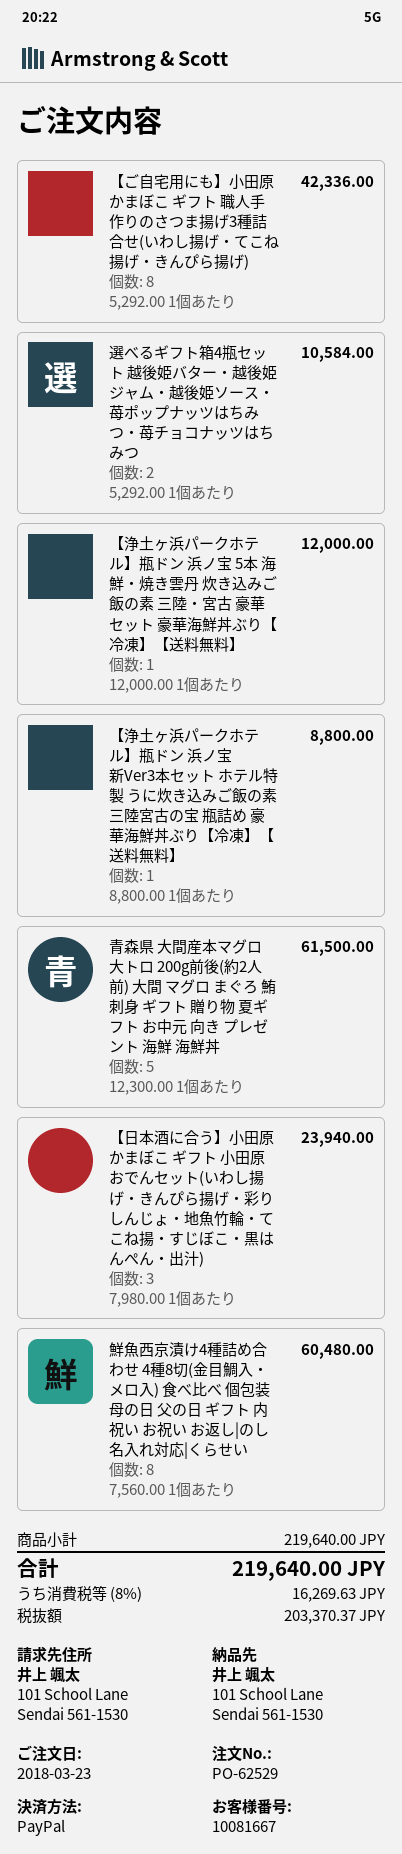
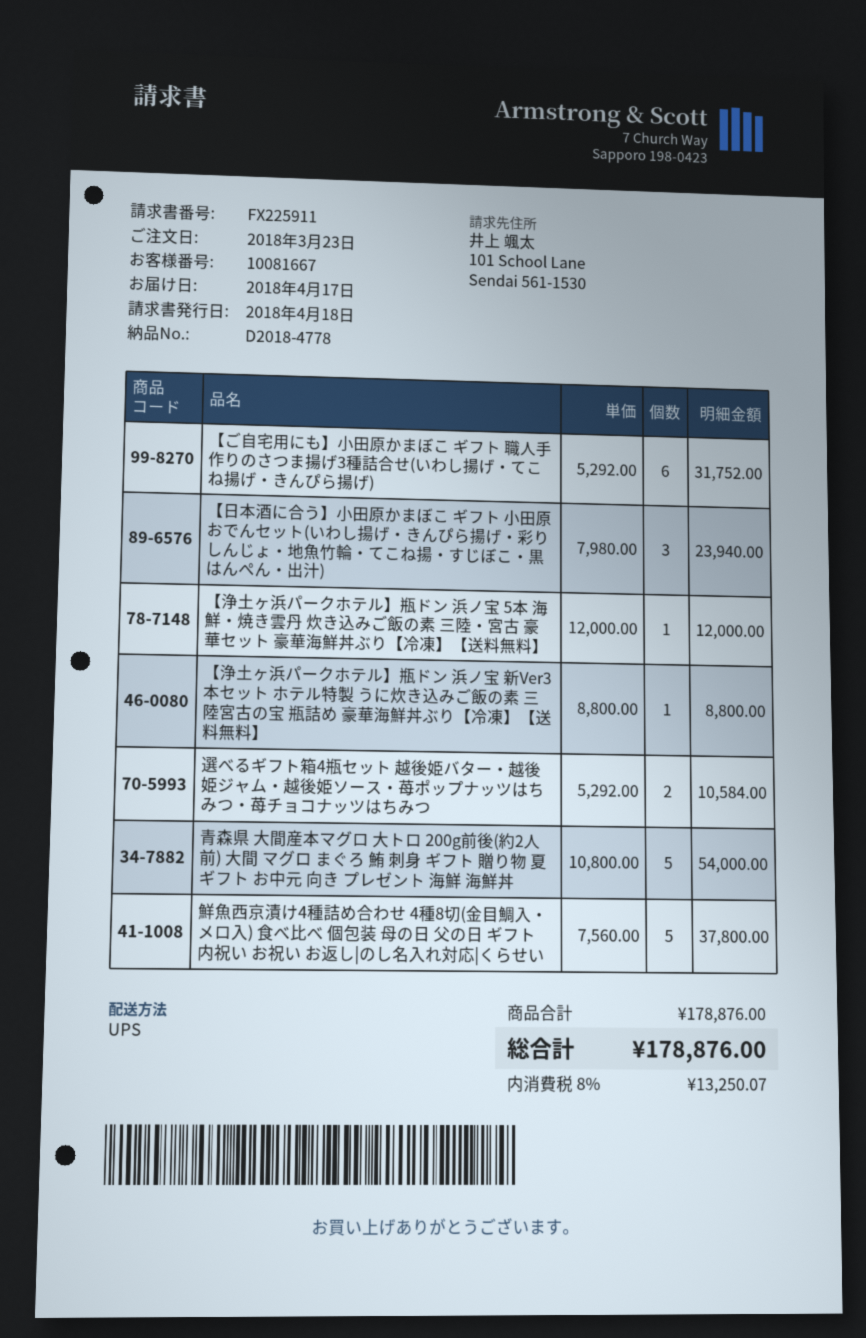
【ご自宅用にも】小田原かまぼこ ギフト 職人手作りのさつま揚げ3種詰合せ(いわし揚げ・てこね揚げ・きんぴら揚げ): 8 x 5292.00 = 42336.00 -> 6 x 5292.00 = 31752.00
青森県 大間産本マグロ 大トロ 200g前後(約2人前) 大間 マグロ まぐろ 鮪 刺身 ギフト 贈り物 夏ギフト お中元 向き プレゼント 海鮮 海鮮丼: 5 x 12300.00 = 61500.00 -> 5 x 10800.00 = 54000.00
鮮魚西京漬け4種詰め合わせ 4種8切(金目鯛入・メロ入) 食べ比べ 個包装 母の日 父の日 ギフト 内祝い お祝い お返し|のし名入れ対応|くらせい: 8 x 7560.00 = 60480.00 -> 5 x 7560.00 = 37800.00
subtotal: 219640.00 -> 178876.00
tax: 8% = 16269.63 -> 8% = 13250.07
total: 219640.00 -> 178876.00

